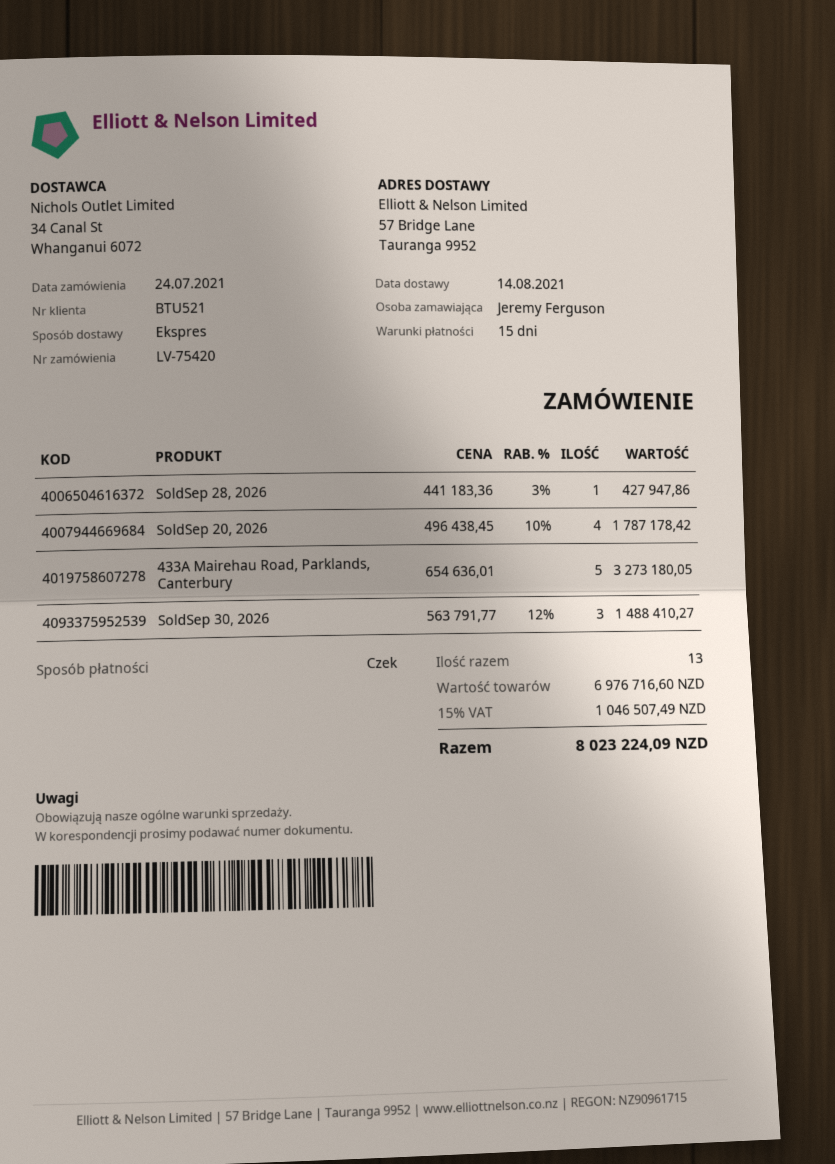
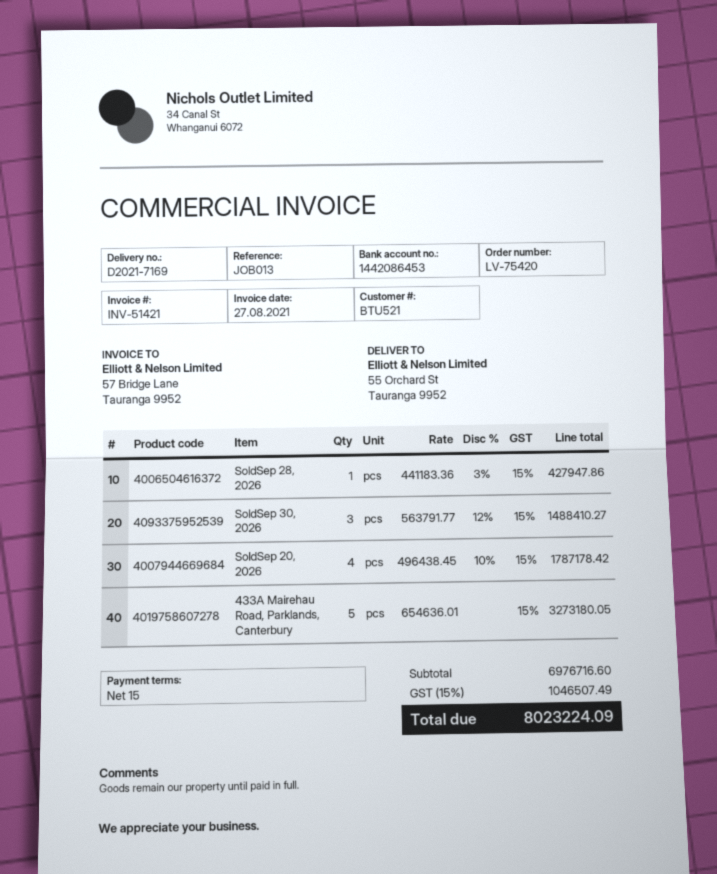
ship to: 57 Bridge Lane, Tauranga 9952 -> 55 Orchard St, Tauranga 9952

